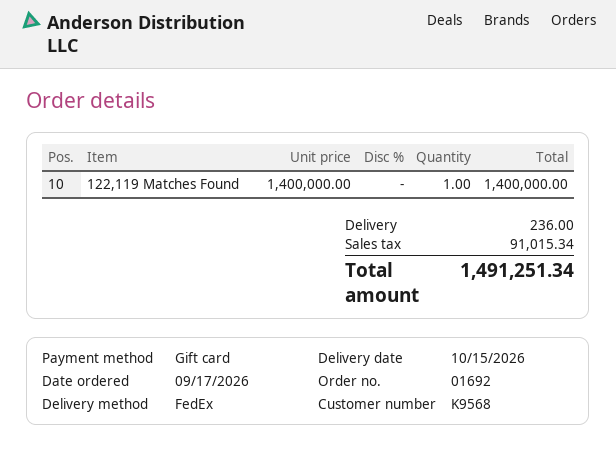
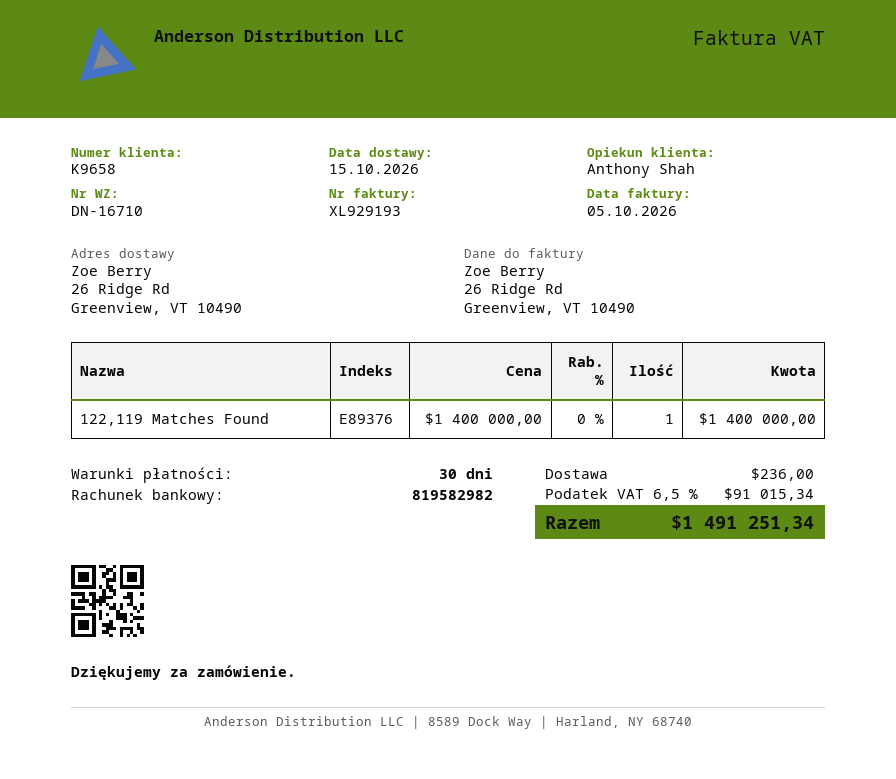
customer number: K9568 -> K9658

